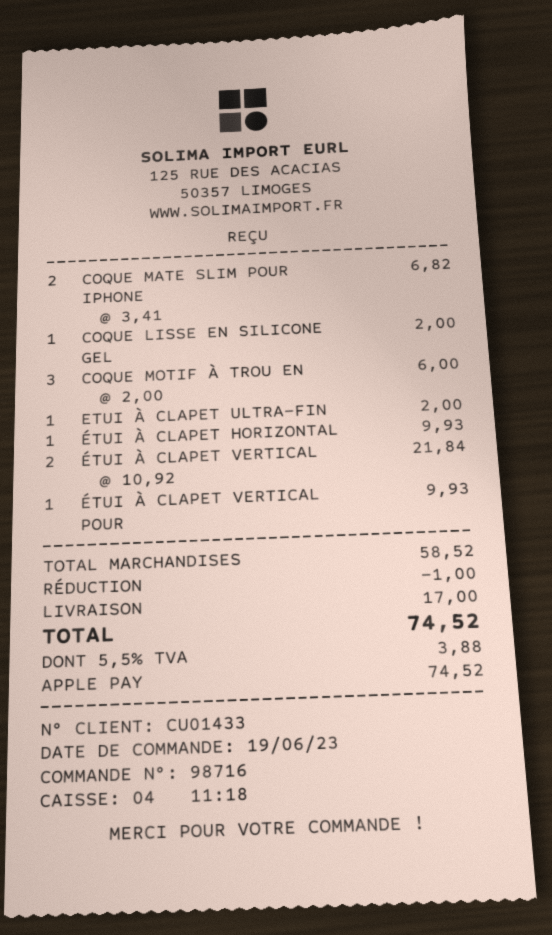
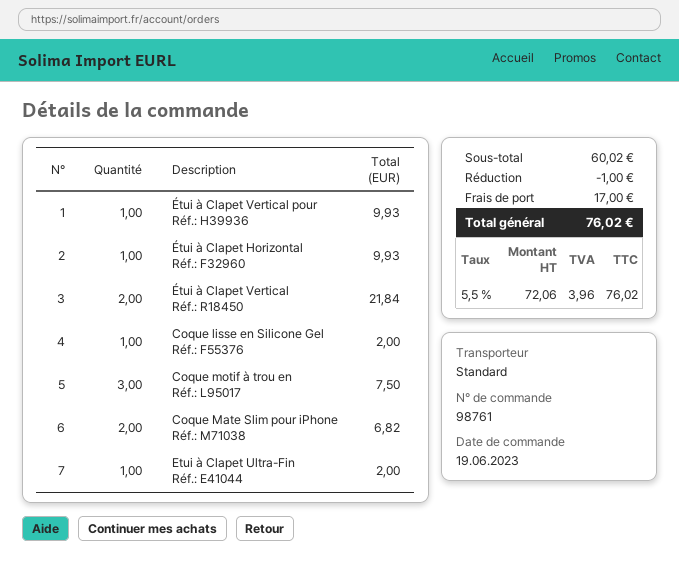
order number: 98716 -> 98761
COQUE MOTIF À TROU EN: 3 for 6.00 -> 3 for 7.50
subtotal: 58.52 -> 60.02
tax: 5.5% = 3.88 -> 5.5% = 3.96
total: 74.52 -> 76.02

